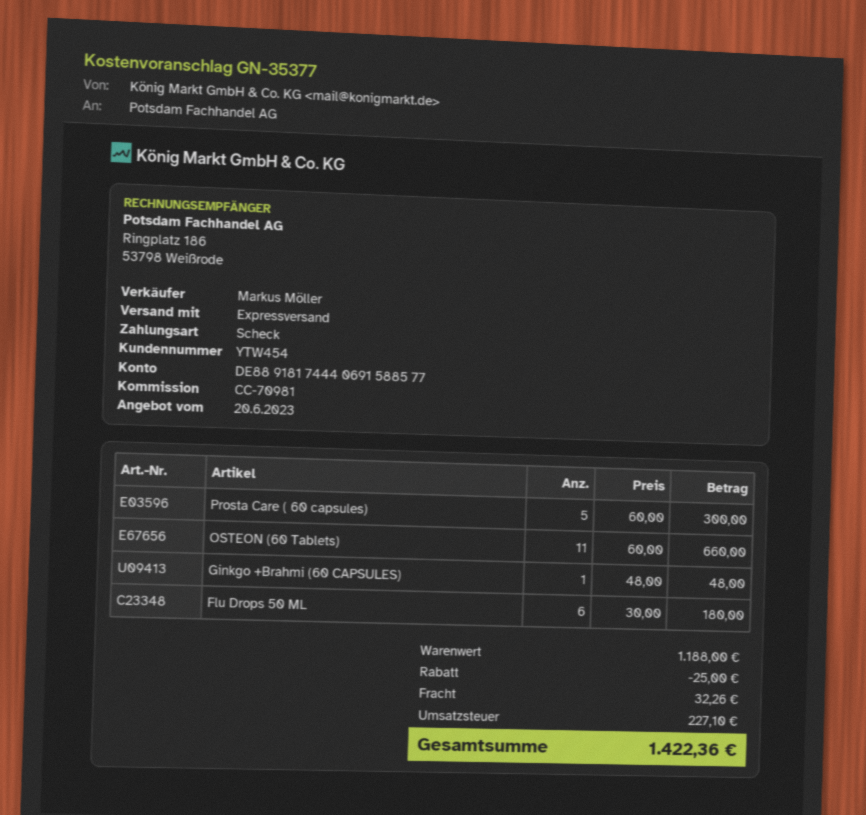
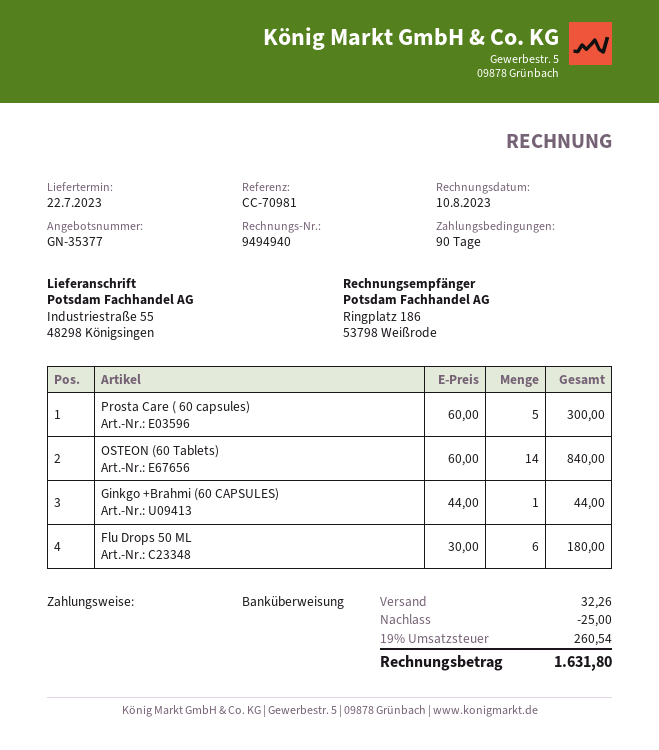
payment method: cheque -> bank transfer
OSTEON (60 Tablets): 11 x 60.00 = 660.00 -> 14 x 60.00 = 840.00
Ginkgo +Brahmi (60 CAPSULES): 1 x 48.00 = 48.00 -> 1 x 44.00 = 44.00
tax: 227.10 -> 260.54
total: 1422.36 -> 1631.80

